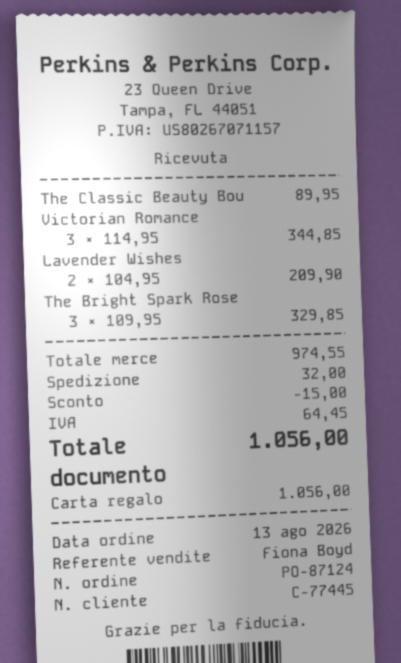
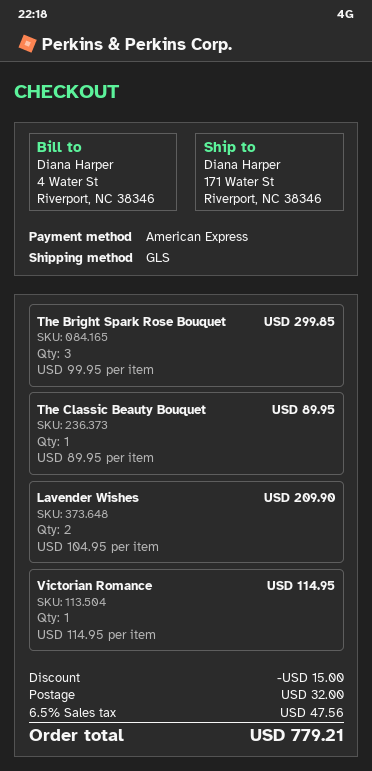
payment method: gift card -> American Express
Victorian Romance: 3 x 114.95 = 344.85 -> 1 x 114.95 = 114.95
The Bright Spark Rose: 3 x 109.95 = 329.85 -> 3 x 99.95 = 299.85
tax: 64.45 -> 47.56
total: 1056.00 -> 779.21

